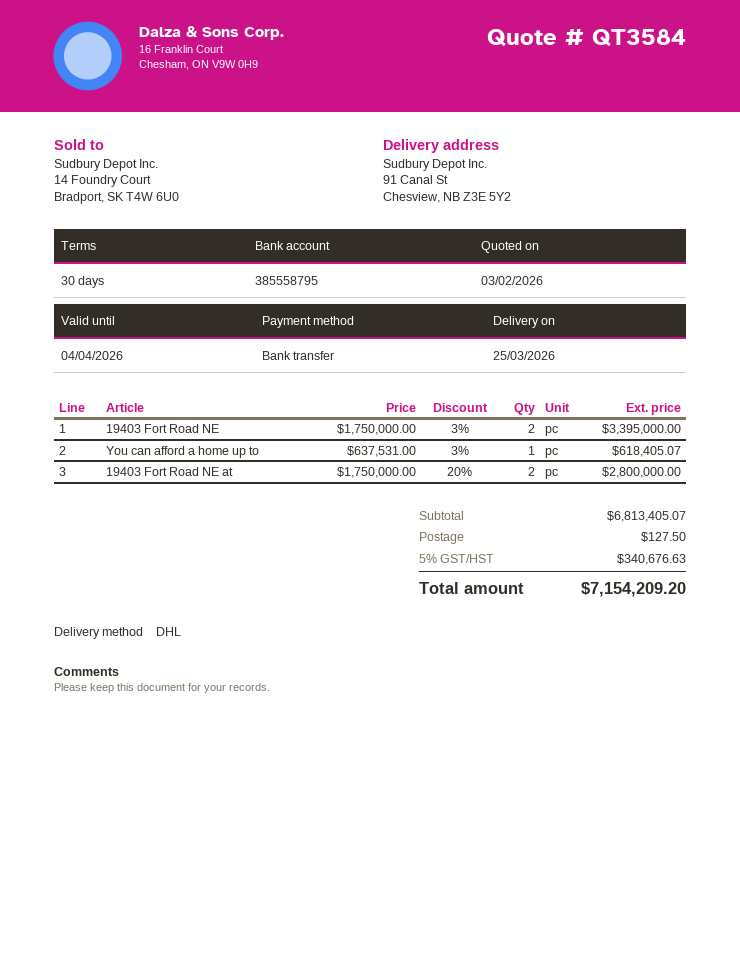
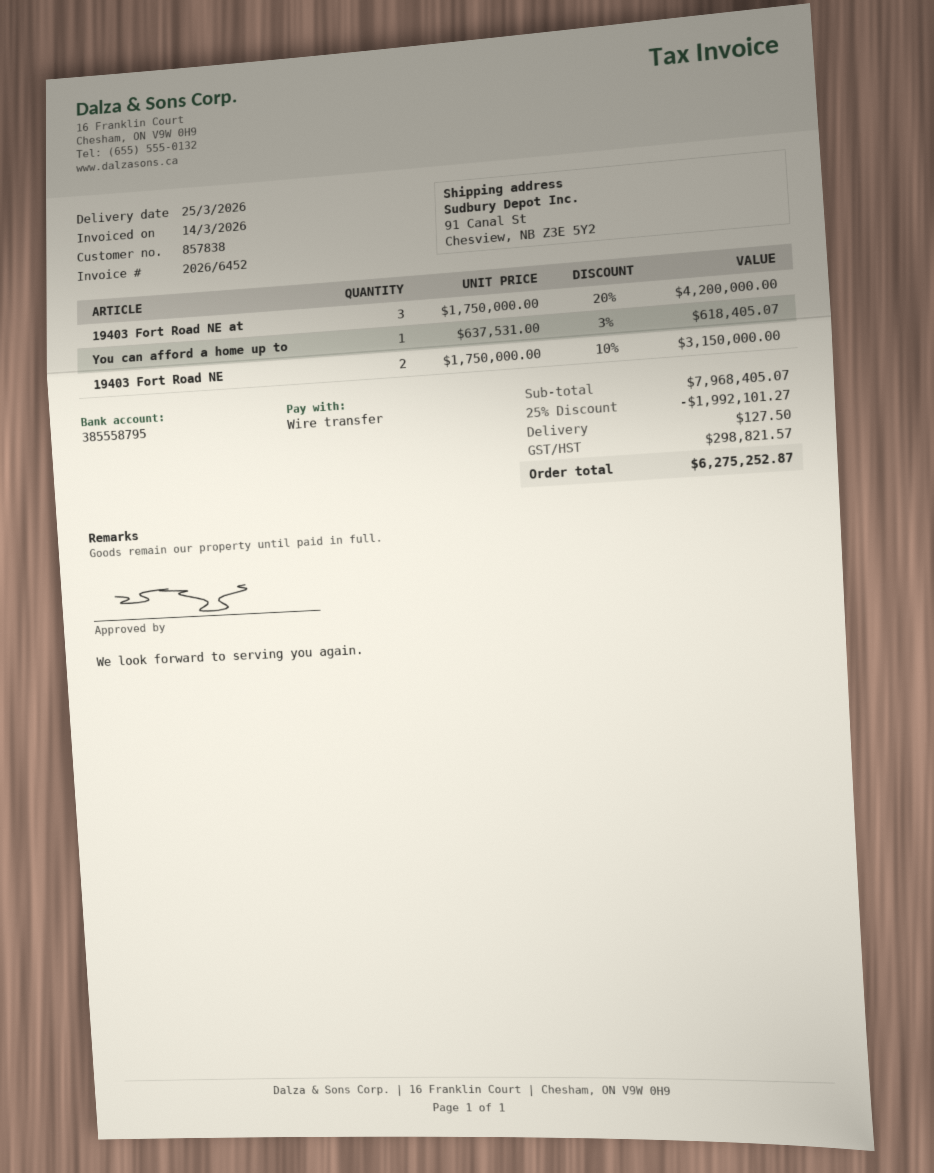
19403 Fort Road NE: 2 x 1750000.00 - 3% = 3395000.00 -> 2 x 1750000.00 - 10% = 3150000.00
19403 Fort Road NE at: 2 x 1750000.00 - 20% = 2800000.00 -> 3 x 1750000.00 - 20% = 4200000.00
subtotal: 6813405.07 -> 7968405.07
discount: none -> 25% = 1992101.27
tax: 340676.63 -> 298821.57
total: 7154209.20 -> 6275252.87

